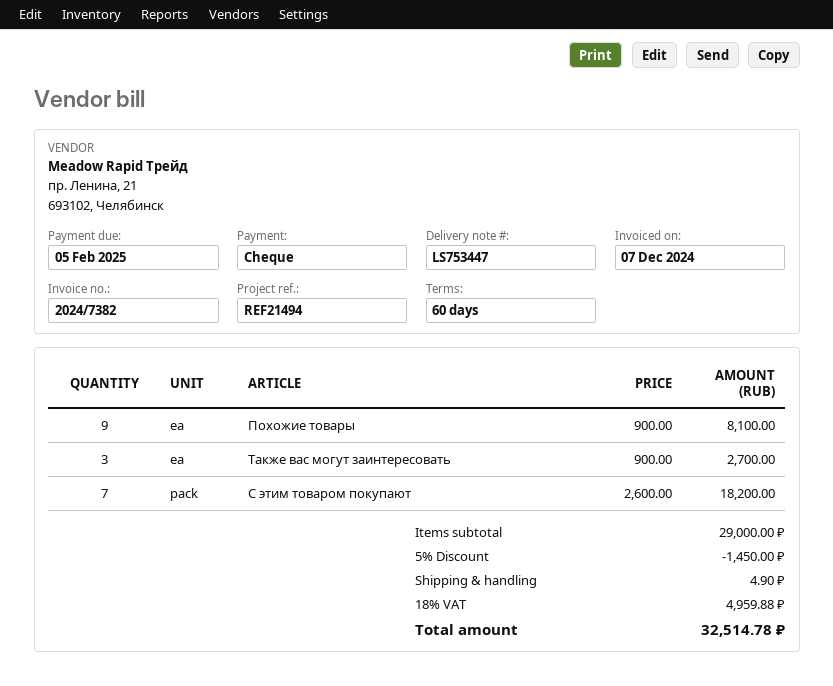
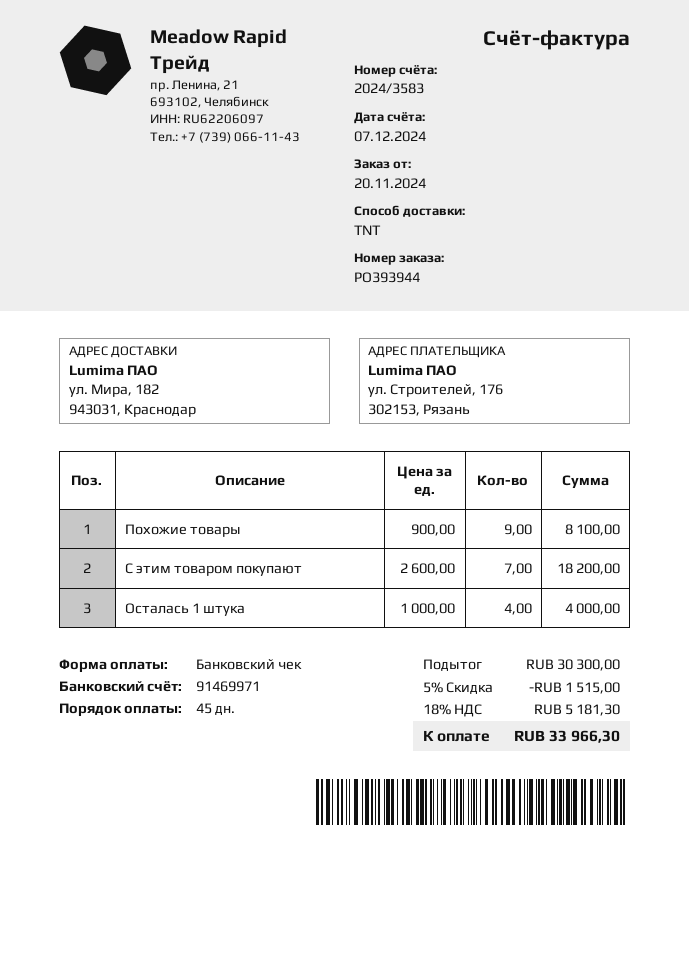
invoice number: 2024/7382 -> 2024/3583
payment terms: 60 days -> 45 days
Также вас могут заинтересовать: 3 x 900.00 = 2700.00 -> none
Осталась 1 штука: none -> 4 x 1000.00 = 4000.00
subtotal: 29000.00 -> 30300.00
discount: 5% = 1450.00 -> 5% = 1515.00
shipping: 4.90 -> none
tax: 18% = 4959.88 -> 18% = 5181.30
total: 32514.78 -> 33966.30

